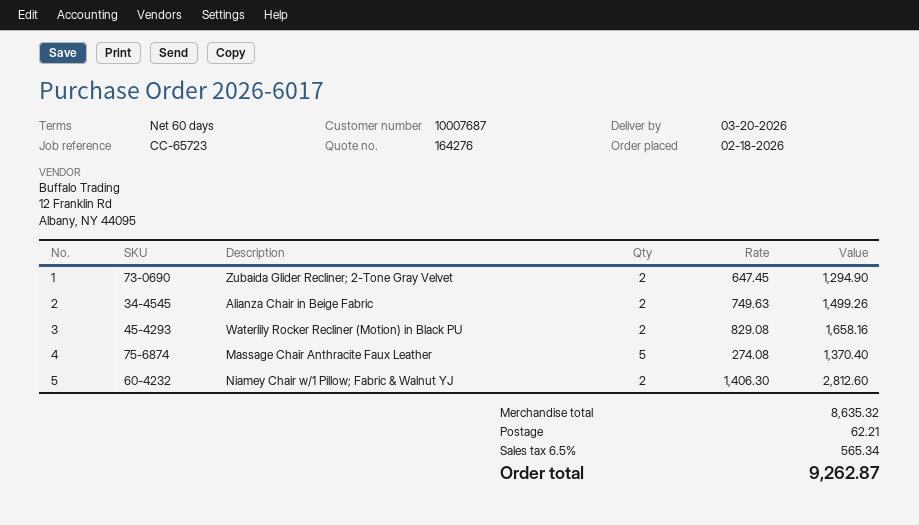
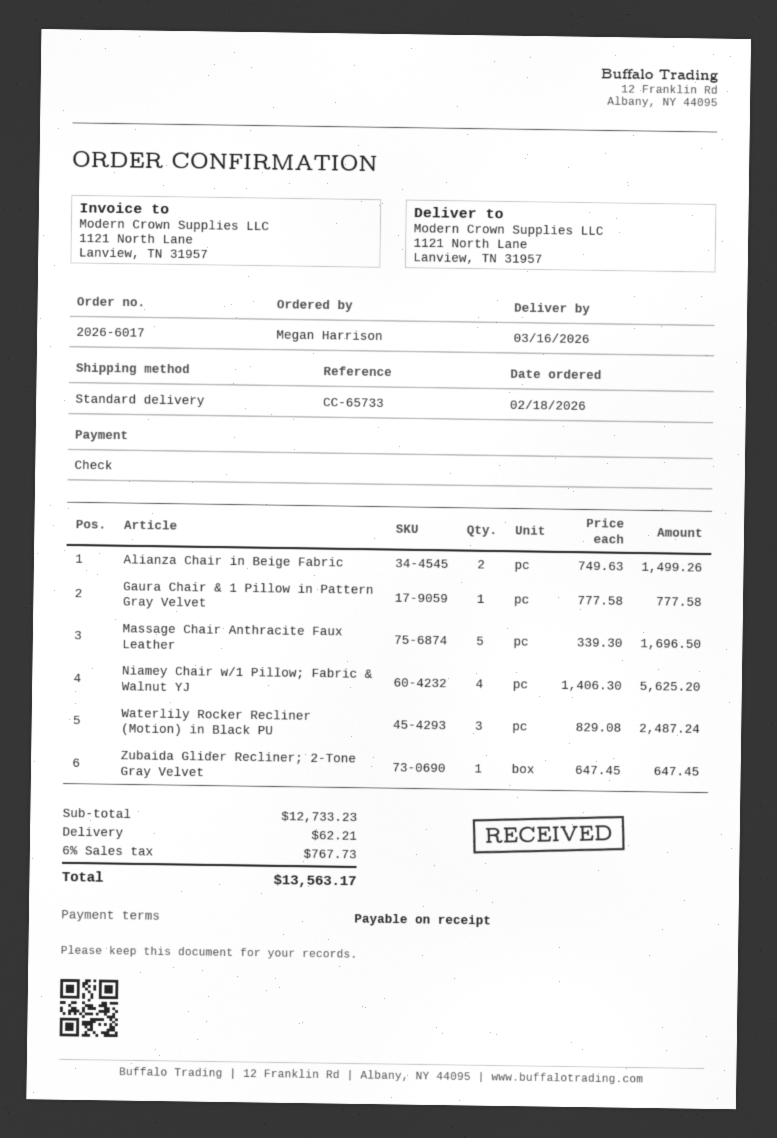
delivery date: 2026-03-20 -> 2026-03-16
payment terms: 60 days -> on receipt
reference: CC-65723 -> CC-65733
Zubaida Glider Recliner; 2-Tone Gray Velvet: 2 x 647.45 = 1294.90 -> 1 x 647.45 = 647.45
Waterlily Rocker Recliner (Motion) in Black PU: 2 x 829.08 = 1658.16 -> 3 x 829.08 = 2487.24
Massage Chair Anthracite Faux Leather: 5 x 274.08 = 1370.40 -> 5 x 339.30 = 1696.50
Niamey Chair w/1 Pillow; Fabric & Walnut YJ: 2 x 1406.30 = 2812.60 -> 4 x 1406.30 = 5625.20
Gaura Chair & 1 Pillow in Pattern Gray Velvet: none -> 1 x 777.58 = 777.58
subtotal: 8635.32 -> 12733.23
tax: 6.5% = 565.34 -> 6% = 767.73
total: 9262.87 -> 13563.17

